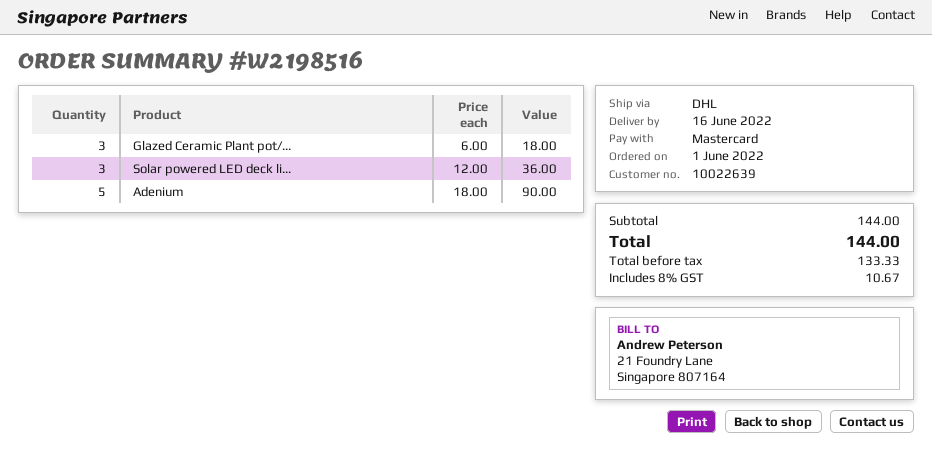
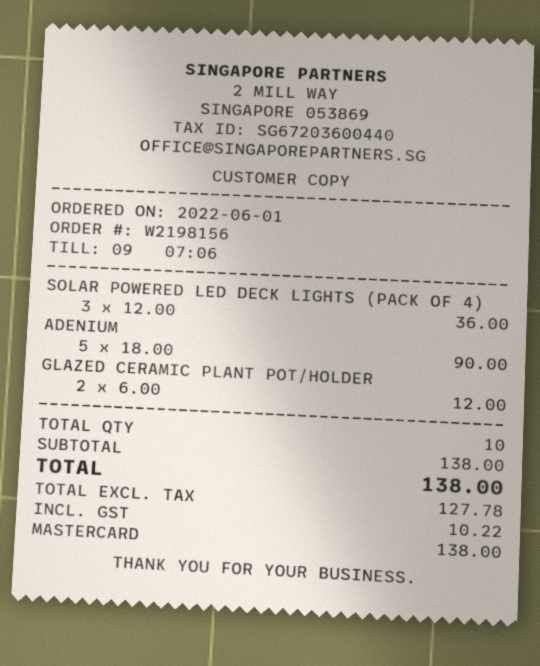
order number: W2198516 -> W2198156
Glazed Ceramic Plant pot/...: 3 x 6.00 = 18.00 -> 2 x 6.00 = 12.00
subtotal: 144.00 -> 138.00
net: 133.33 -> 127.78
tax: 10.67 -> 10.22
total: 144.00 -> 138.00

